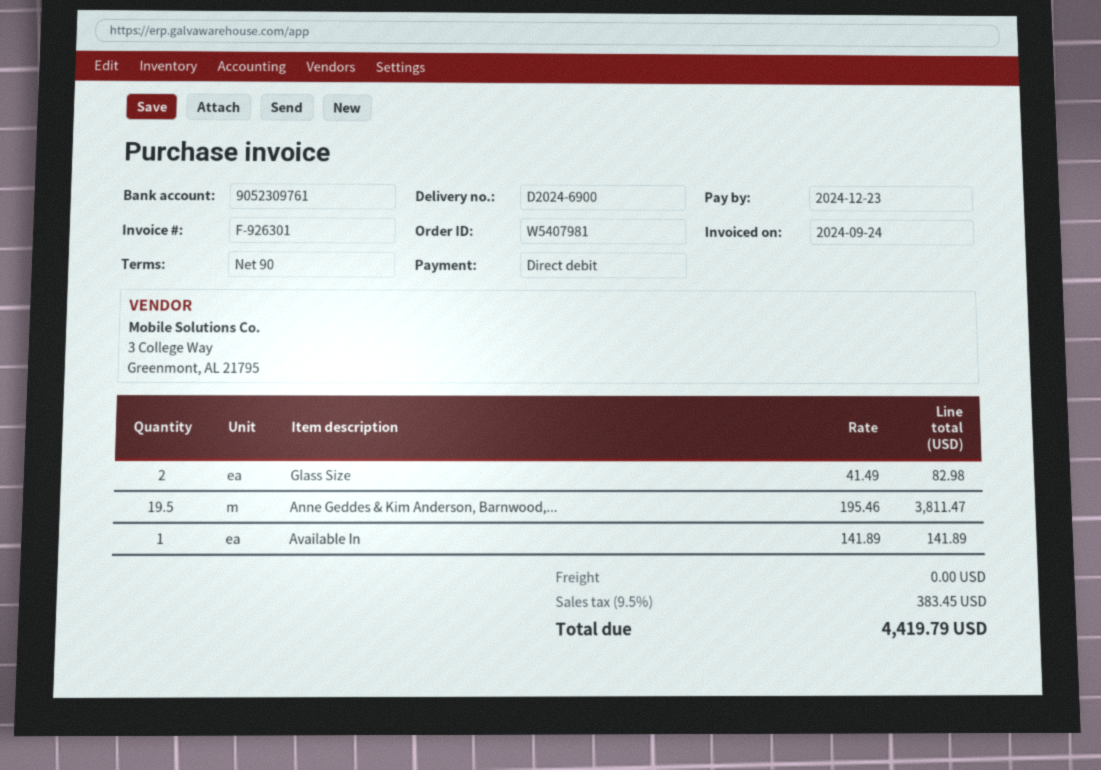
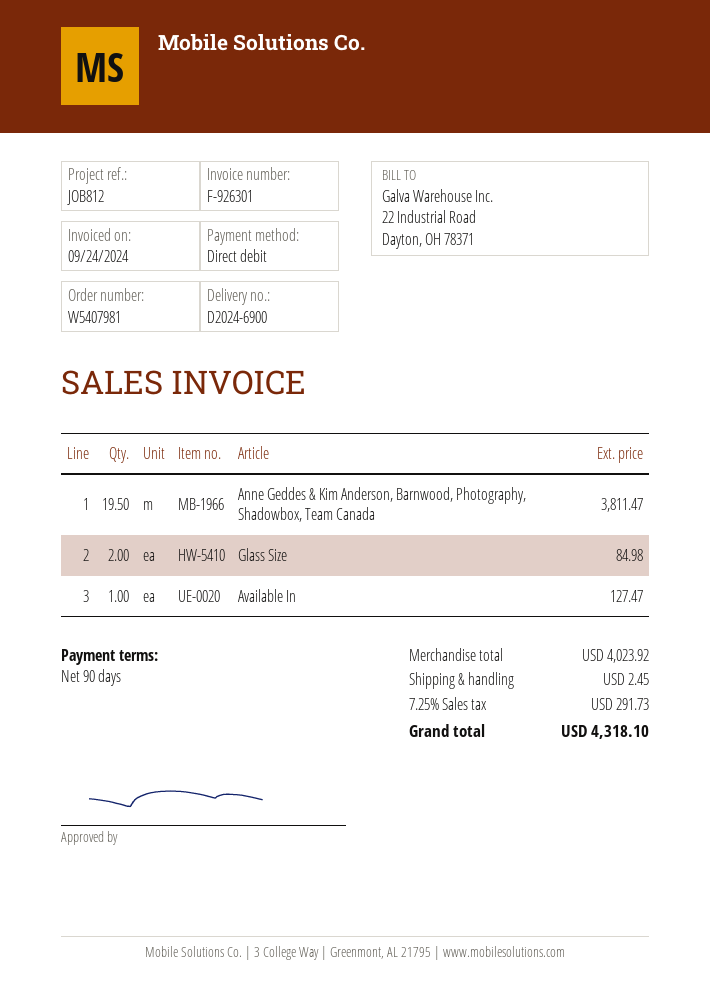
Glass Size: 2 for 82.98 -> 2 for 84.98
Available In: 1 for 141.89 -> 1 for 127.47
shipping: 0.00 -> 2.45
tax: 9.5% = 383.45 -> 7.25% = 291.73
total: 4419.79 -> 4318.10

